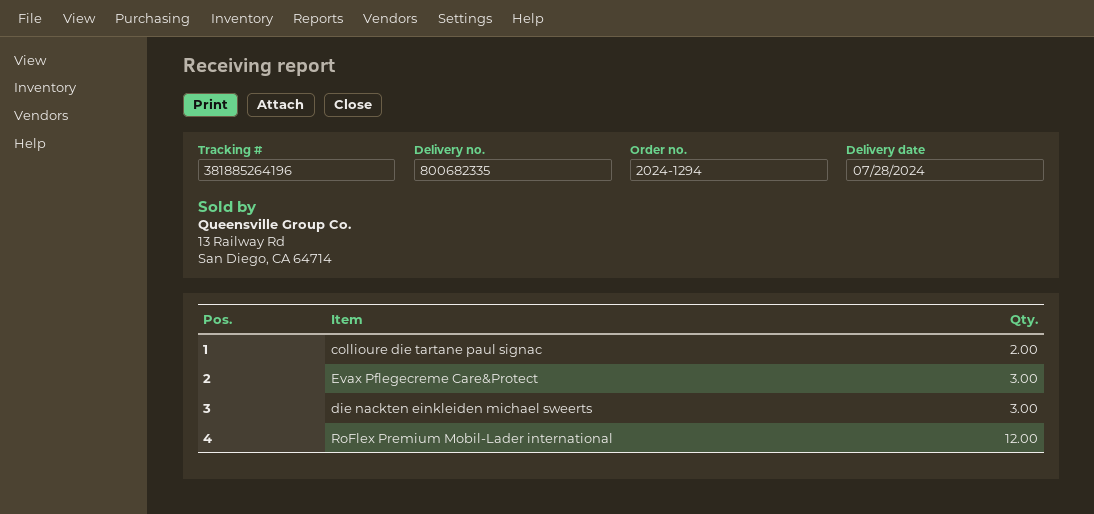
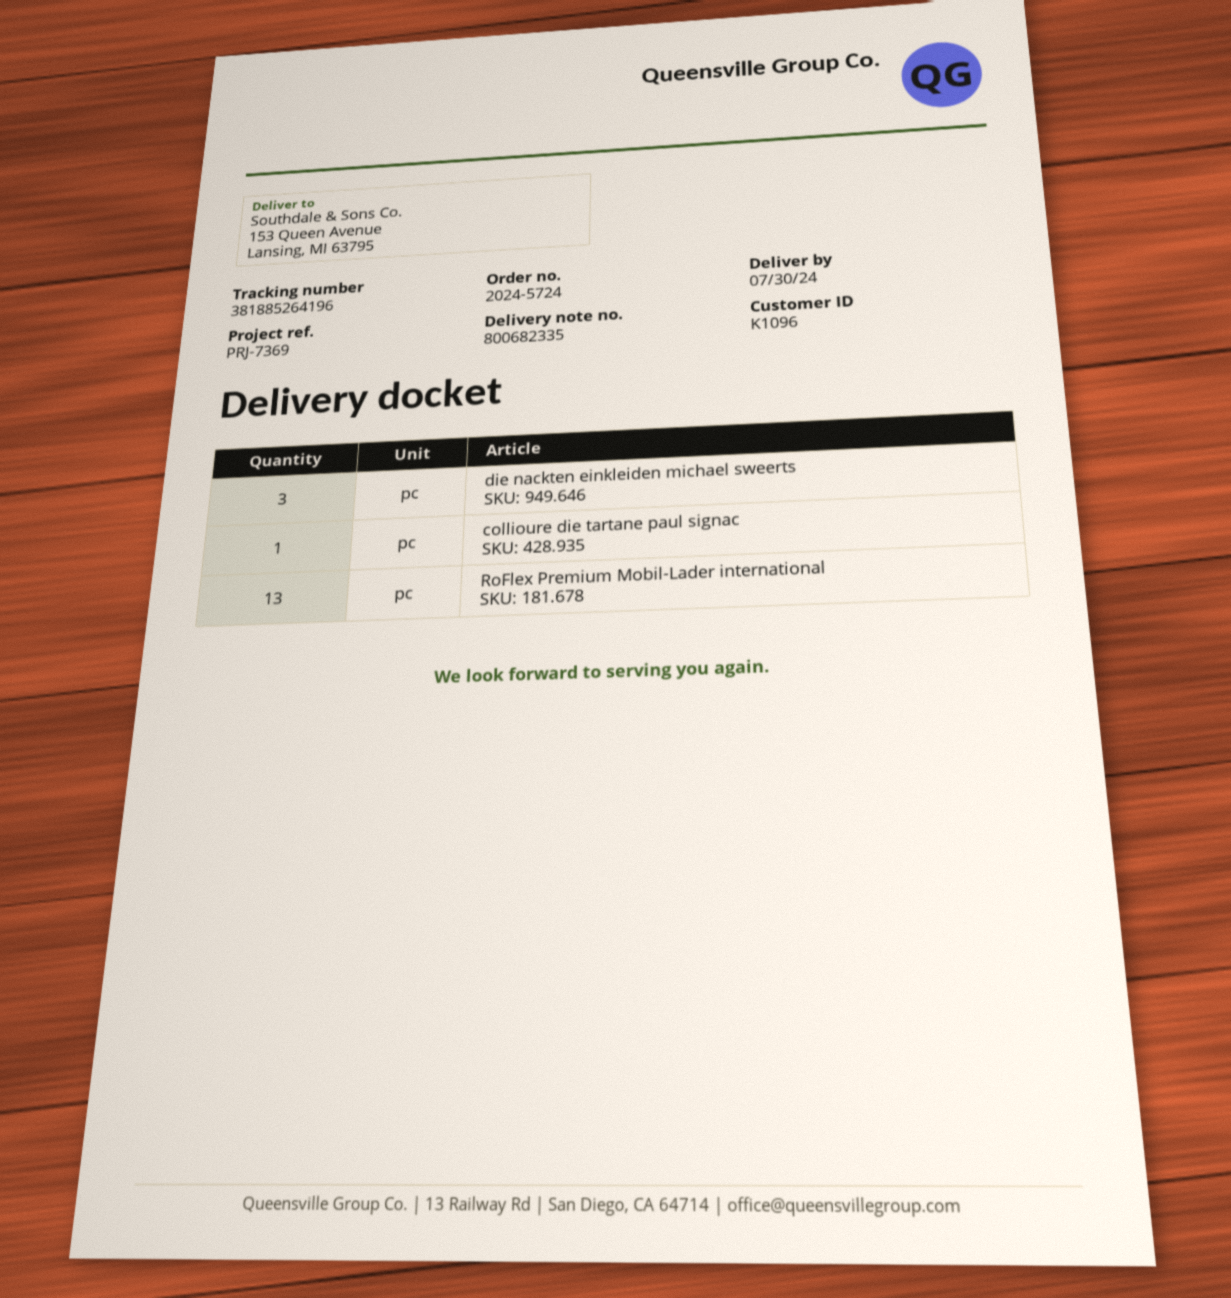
order number: 2024-1294 -> 2024-5724
delivery date: 2024-07-28 -> 2024-07-30
collioure die tartane paul signac: 2 -> 1
Evax Pflegecreme Care&Protect: 3 -> none
RoFlex Premium Mobil-Lader international: 12 -> 13

